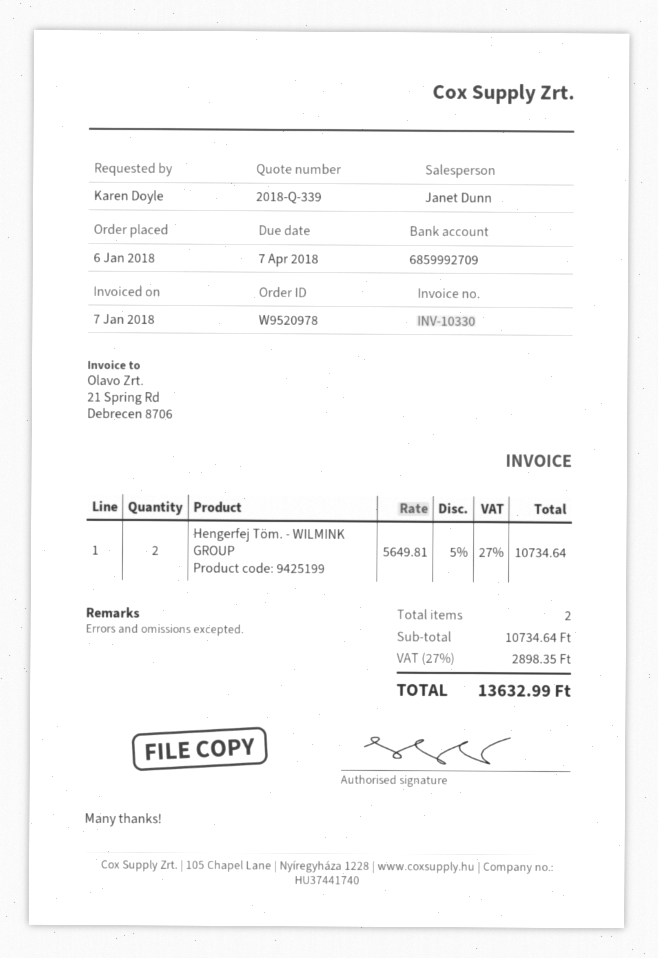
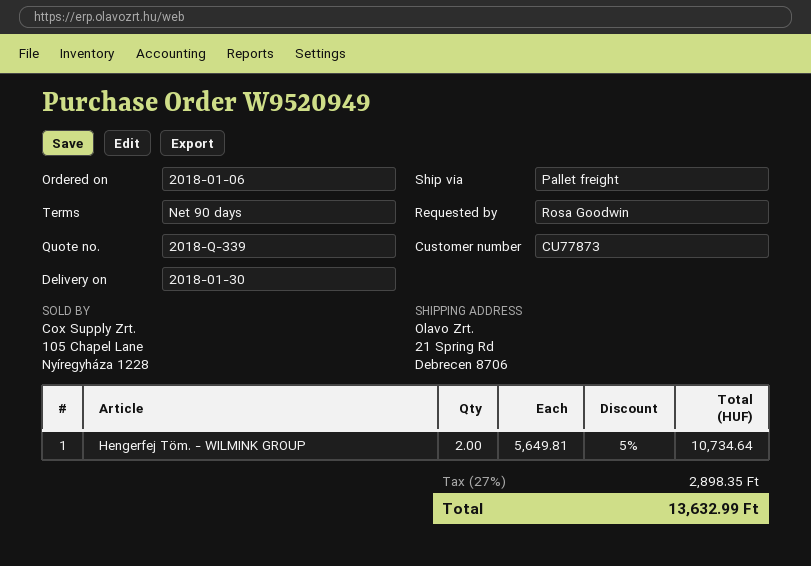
order number: W9520978 -> W9520949
ordered by: Karen Doyle -> Rosa Goodwin

